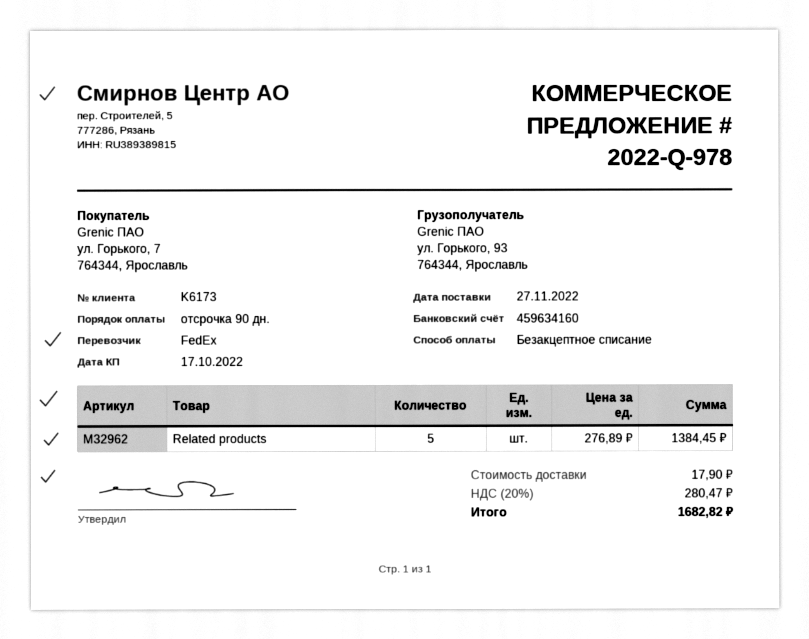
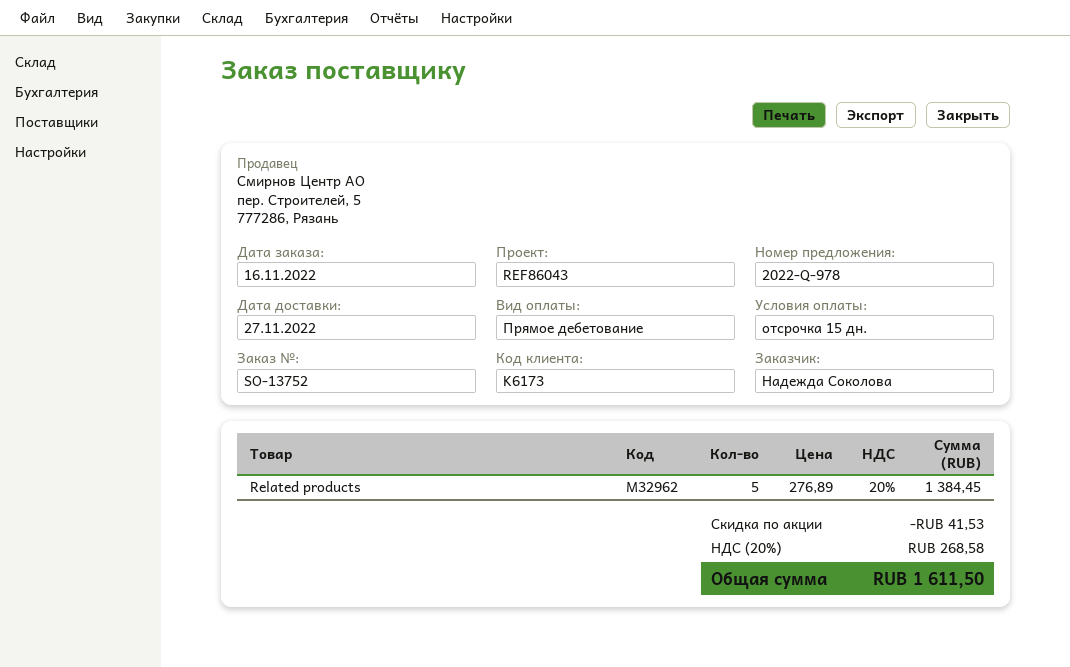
payment terms: 90 days -> 15 days
discount: none -> 41.53
shipping: 17.90 -> none
tax: 20% = 280.47 -> 20% = 268.58
total: 1682.82 -> 1611.50

